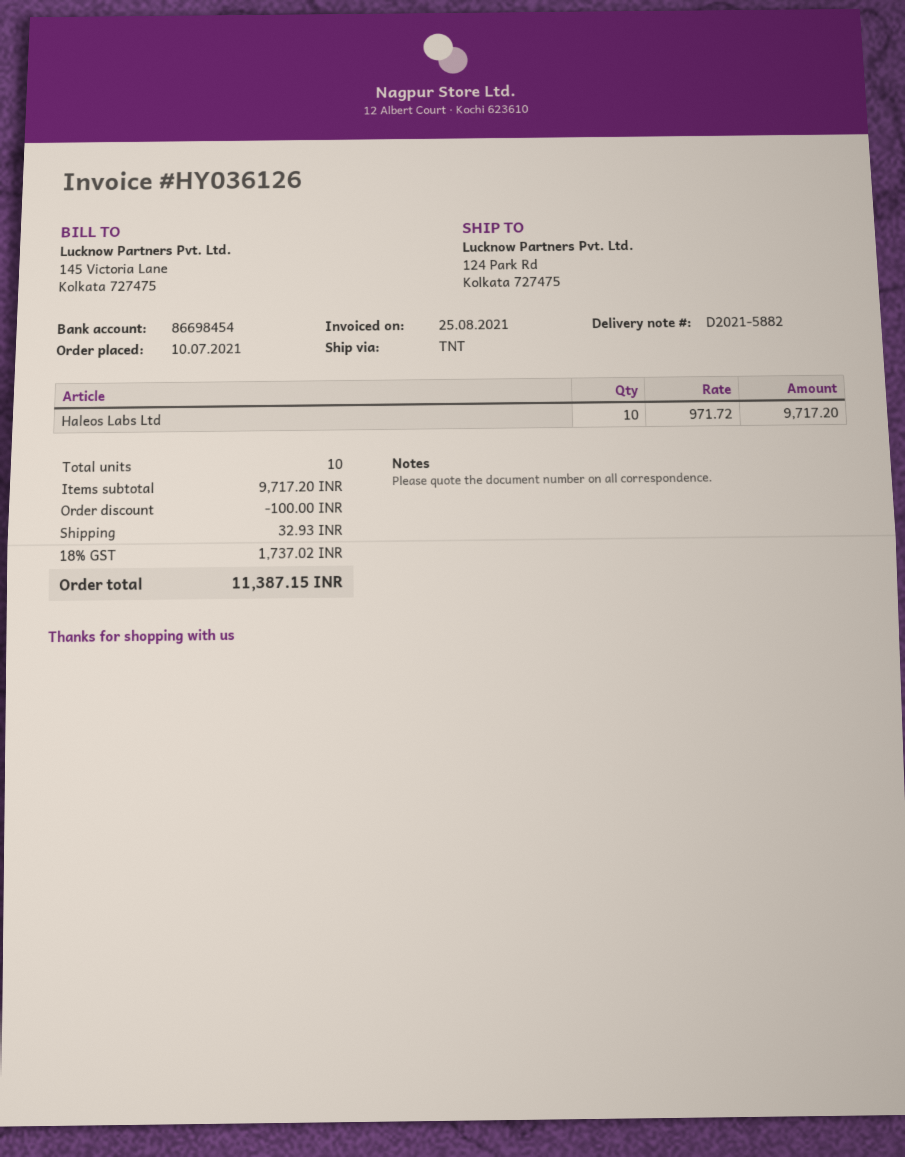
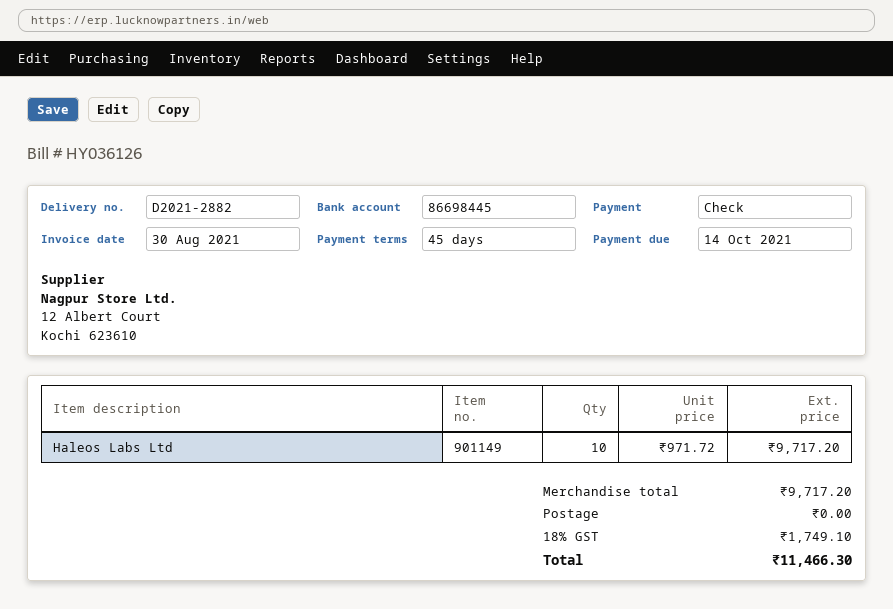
delivery note number: D2021-5882 -> D2021-2882
invoice date: 2021-08-25 -> 2021-08-30
bank account: 86698454 -> 86698445
discount: 100.00 -> none
shipping: 32.93 -> 0.00
tax: 18% = 1737.02 -> 18% = 1749.10
total: 11387.15 -> 11466.30

